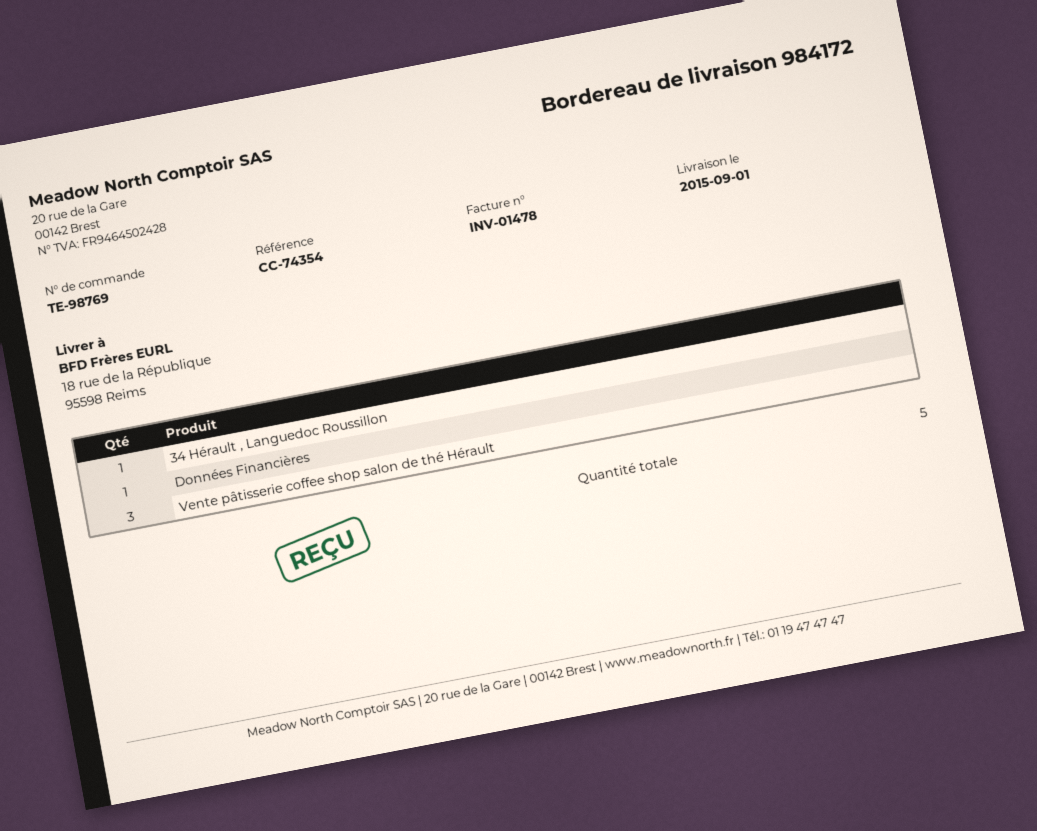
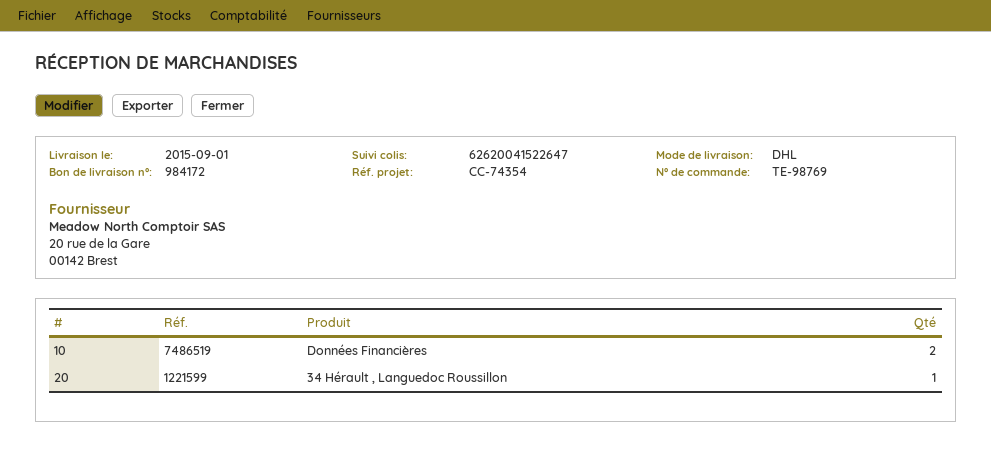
Données Financières: 1 -> 2
Vente pâtisserie coffee shop salon de thé Hérault: 3 -> none

